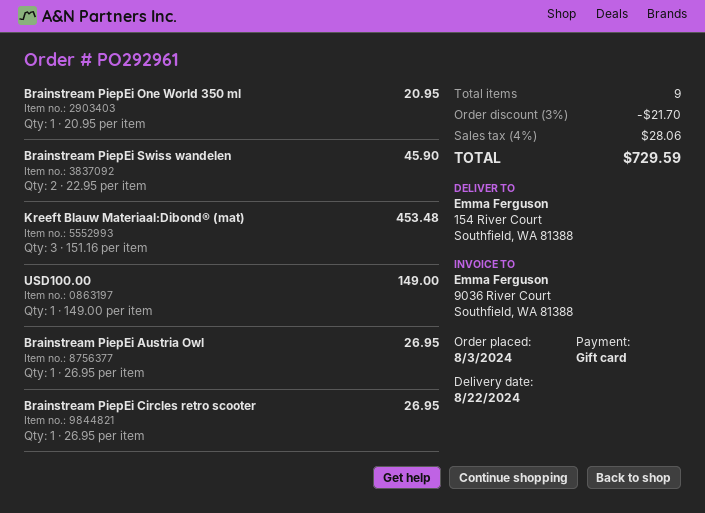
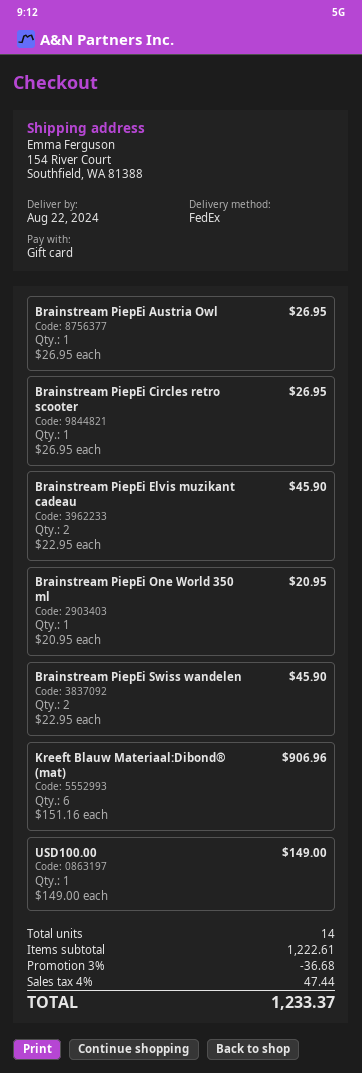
Kreeft Blauw Materiaal:Dibond® (mat): 3 x 151.16 = 453.48 -> 6 x 151.16 = 906.96
Brainstream PiepEi Elvis muzikant cadeau: none -> 2 x 22.95 = 45.90
total quantity: 9 -> 14
discount: 3% = 21.70 -> 3% = 36.68
tax: 4% = 28.06 -> 4% = 47.44
total: 729.59 -> 1233.37

